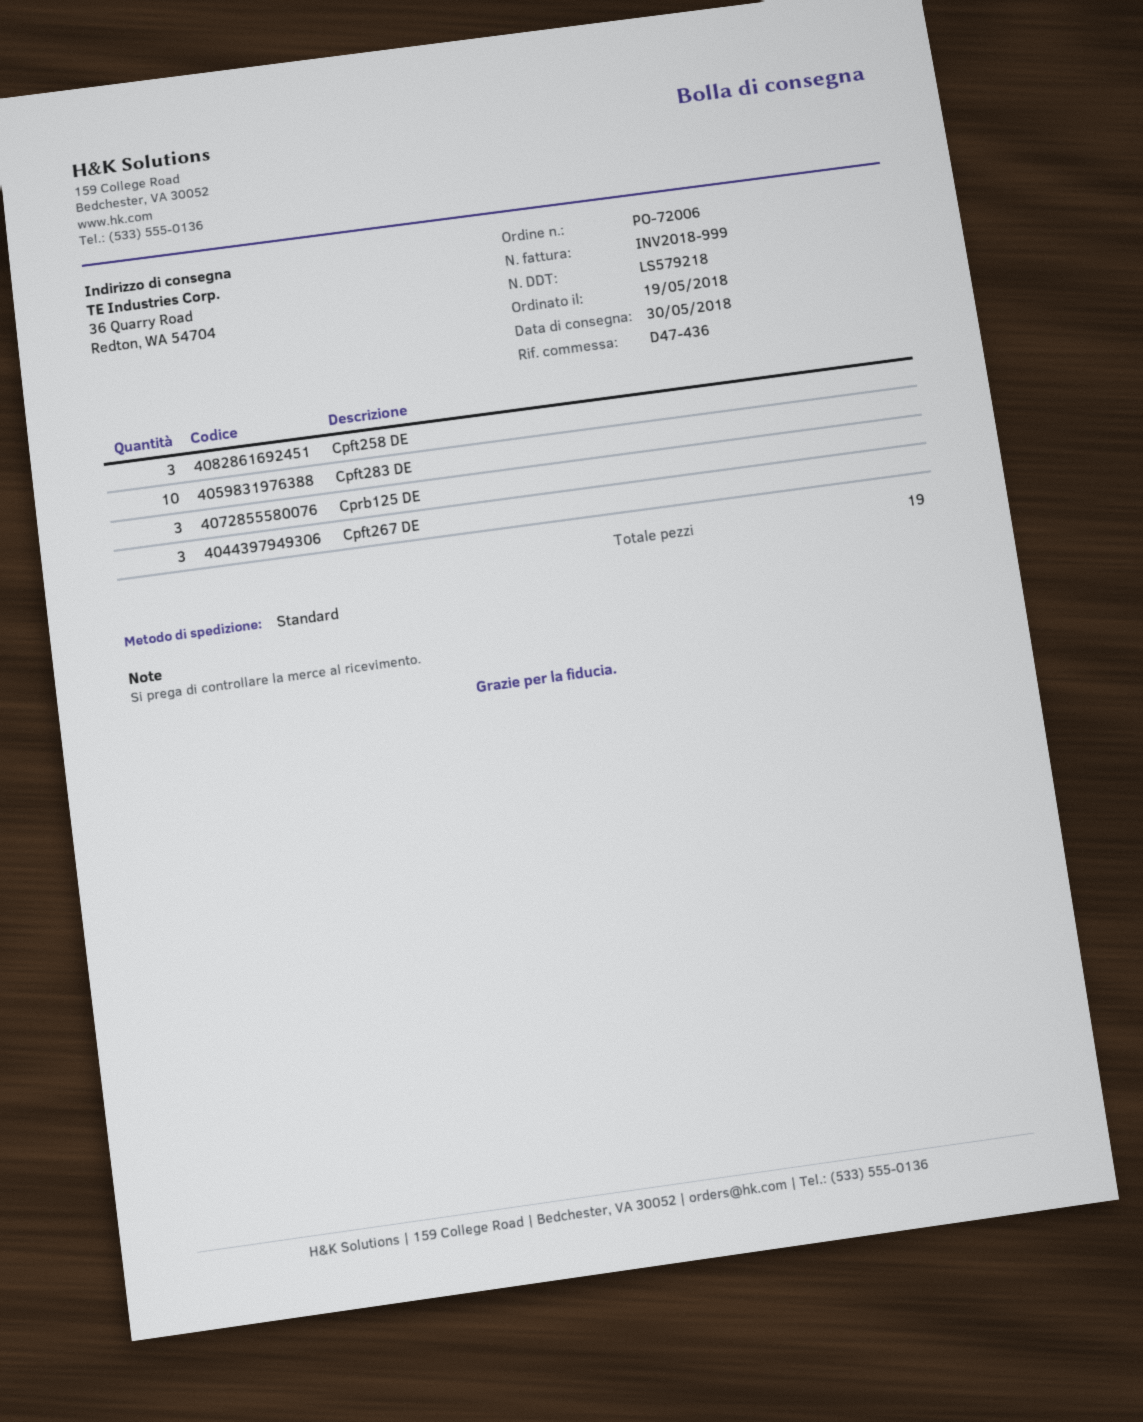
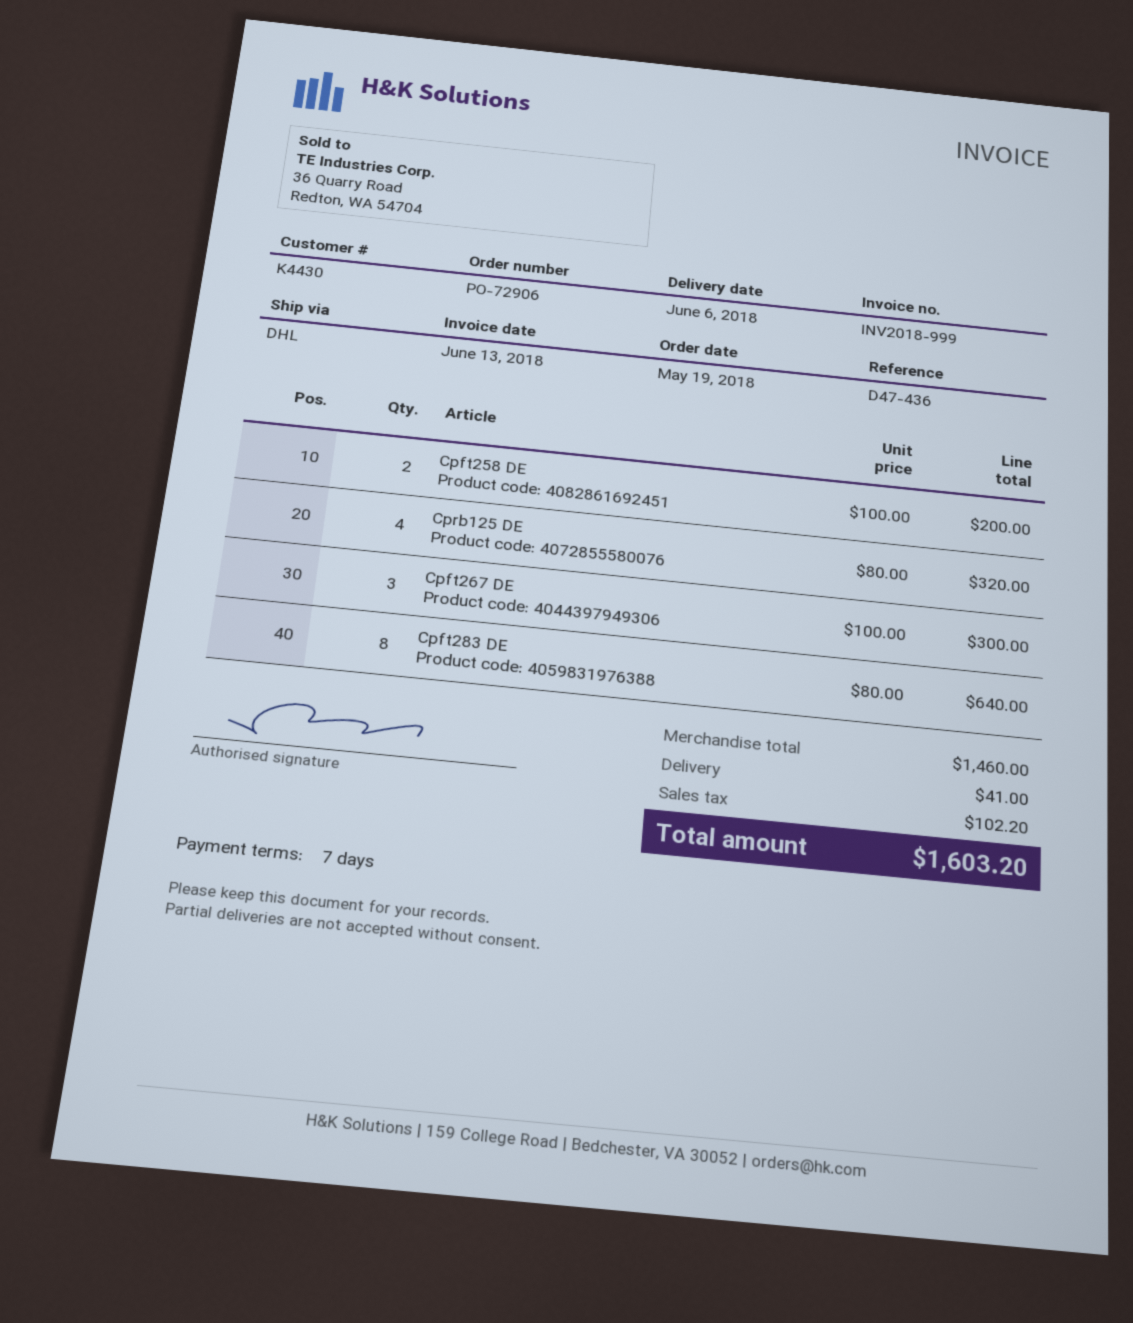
order number: PO-72006 -> PO-72906
delivery date: 2018-05-30 -> 2018-06-06
shipping method: standard -> DHL
Cpft258 DE: 3 -> 2
Cpft283 DE: 10 -> 8
Cprb125 DE: 3 -> 4

